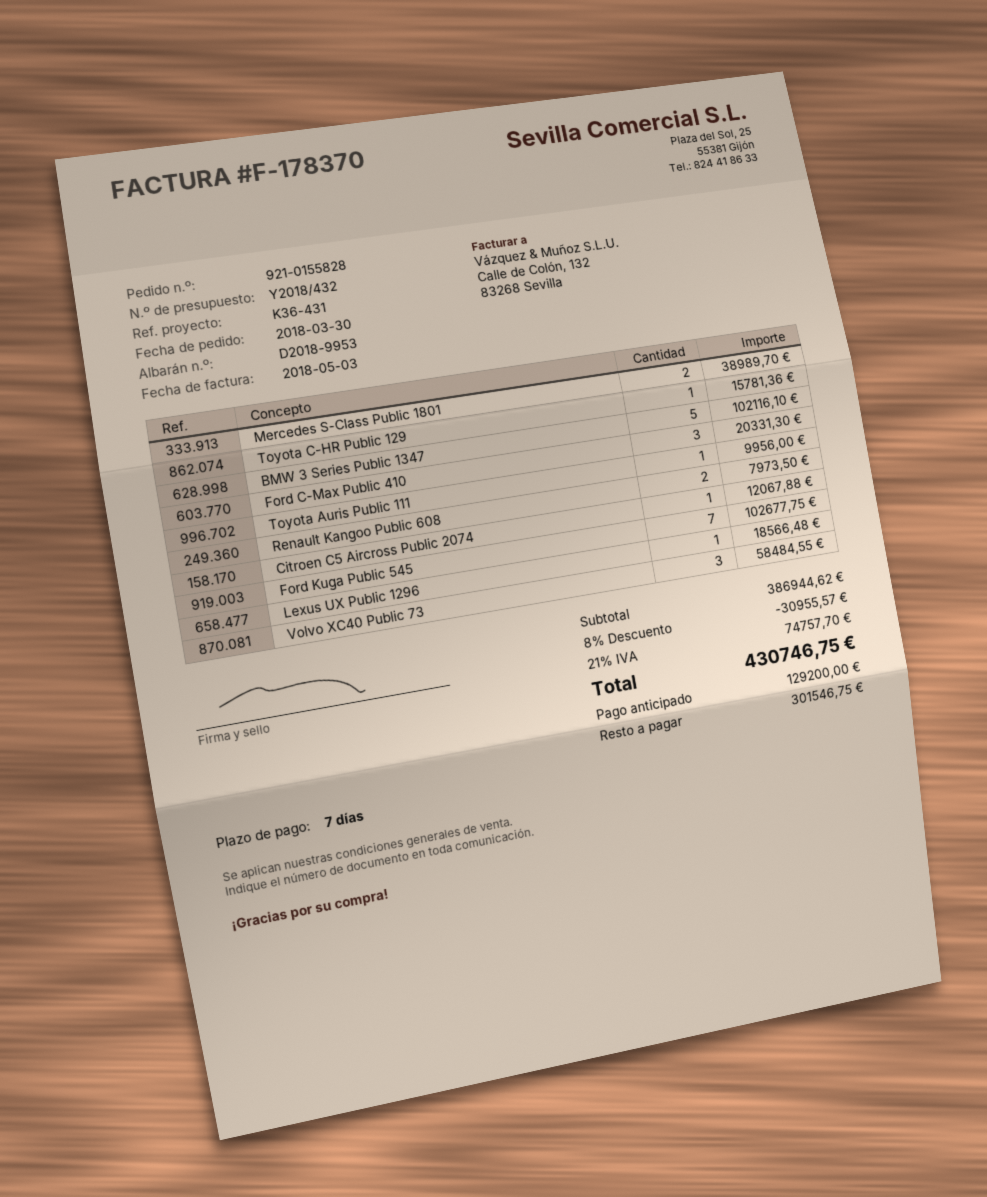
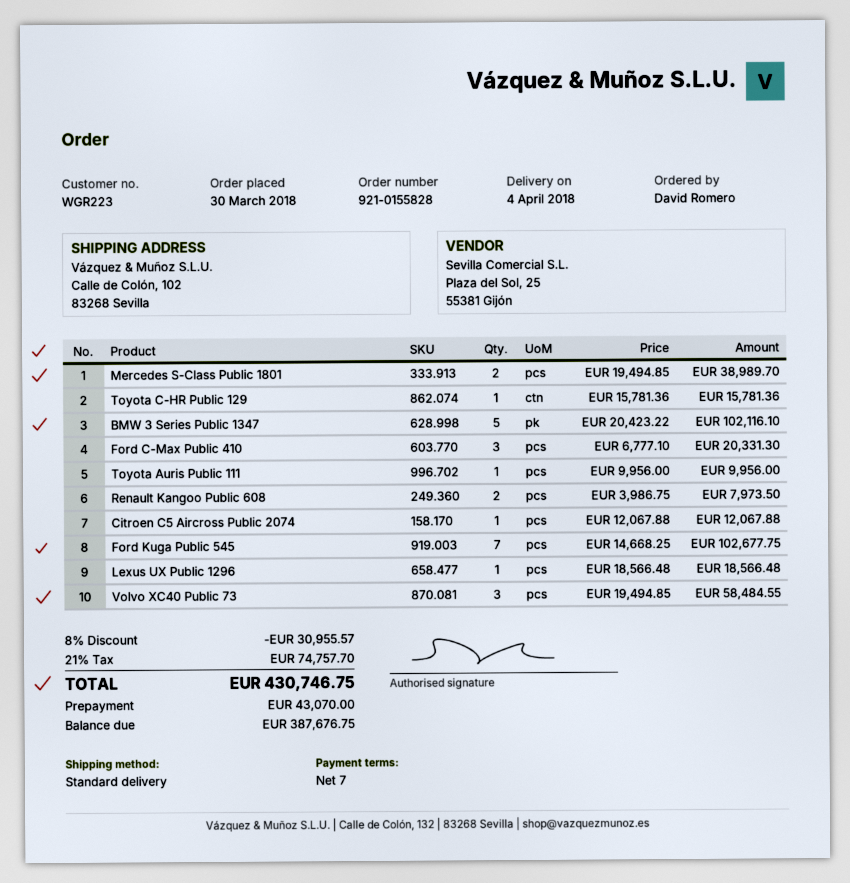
deposit: 129200.00 -> 43070.00
balance: 301546.75 -> 387676.75

